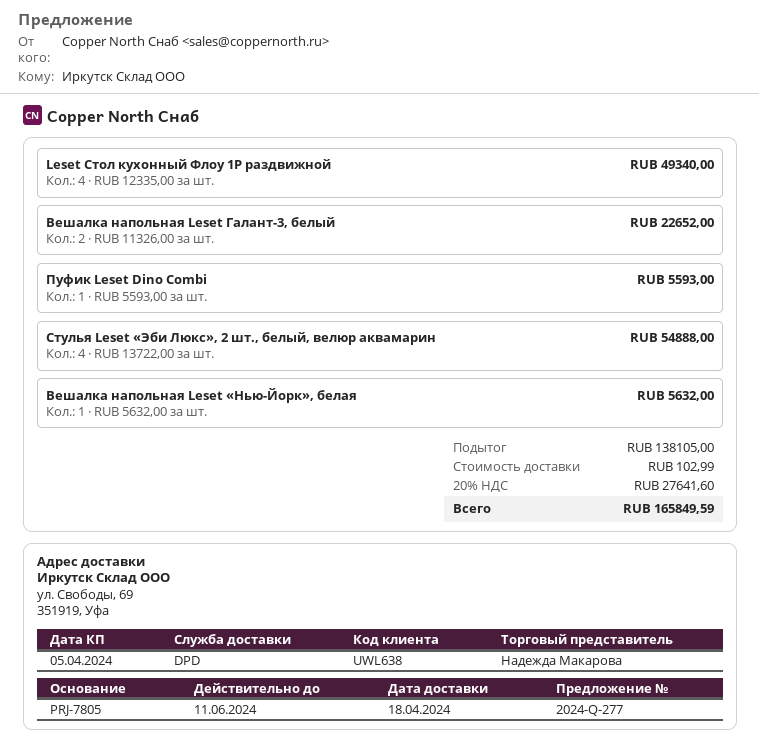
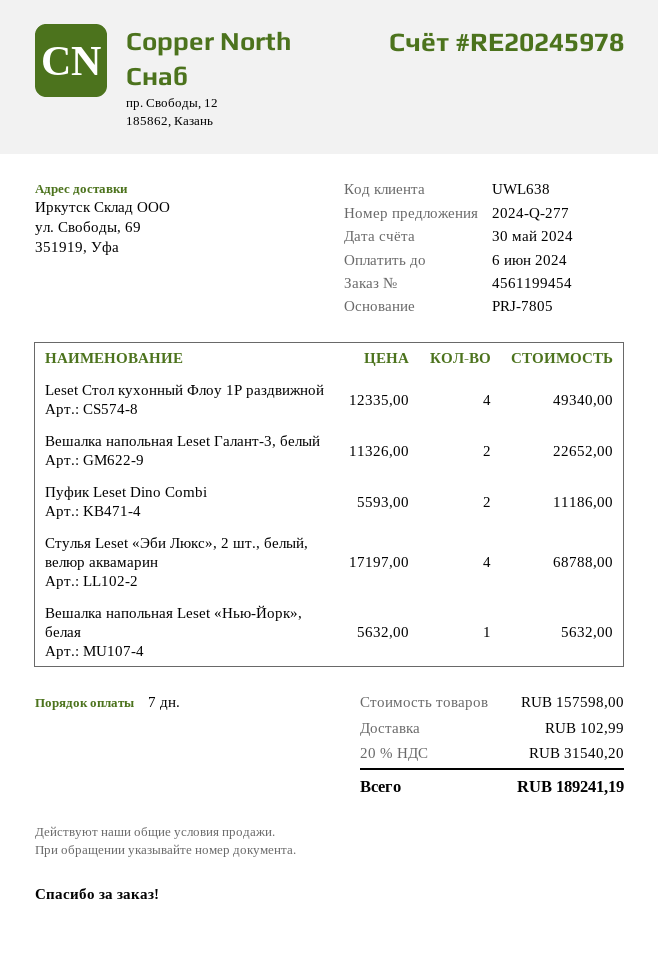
Пуфик Leset Dino Combi: 1 x 5593.00 = 5593.00 -> 2 x 5593.00 = 11186.00
Стулья Leset «Эби Люкс», 2 шт., белый, велюр аквамарин: 4 x 13722.00 = 54888.00 -> 4 x 17197.00 = 68788.00
subtotal: 138105.00 -> 157598.00
tax: 20% = 27641.60 -> 20% = 31540.20
total: 165849.59 -> 189241.19

